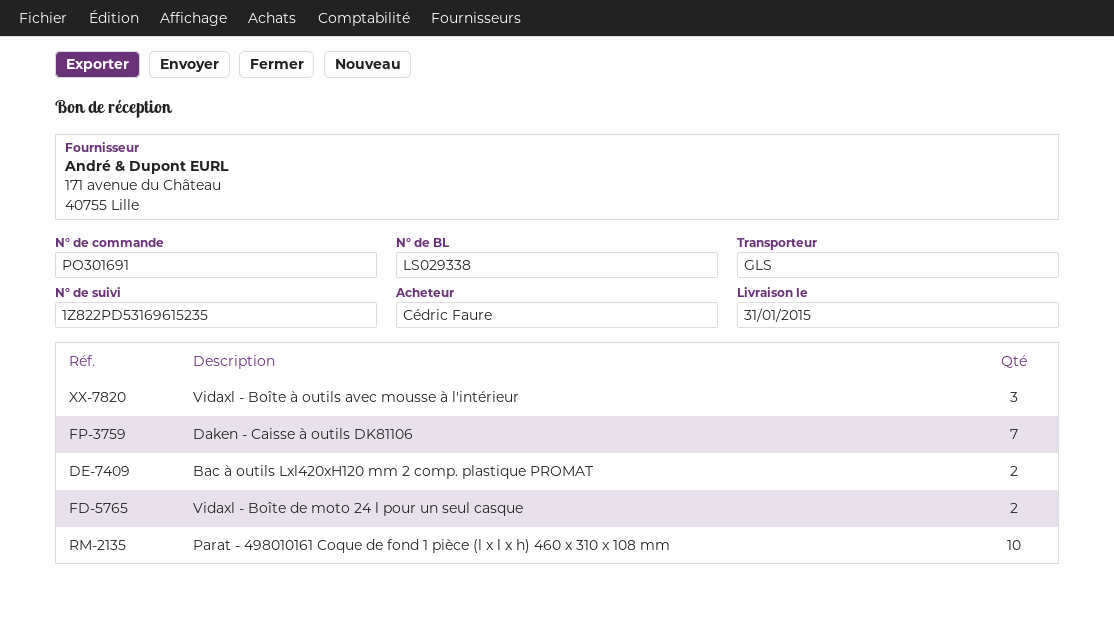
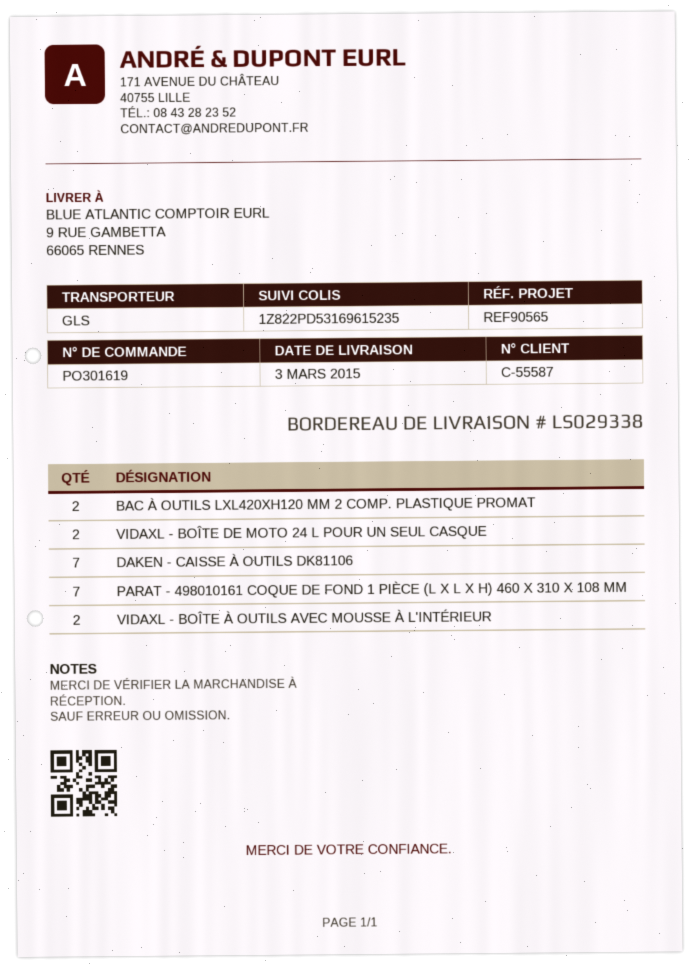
order number: PO301691 -> PO301619
delivery date: 2015-01-31 -> 2015-03-03
Vidaxl - Boîte à outils avec mousse à l'intérieur: 3 -> 2
Parat - 498010161 Coque de fond 1 pièce (l x l x h) 460 x 310 x 108 mm: 10 -> 7

